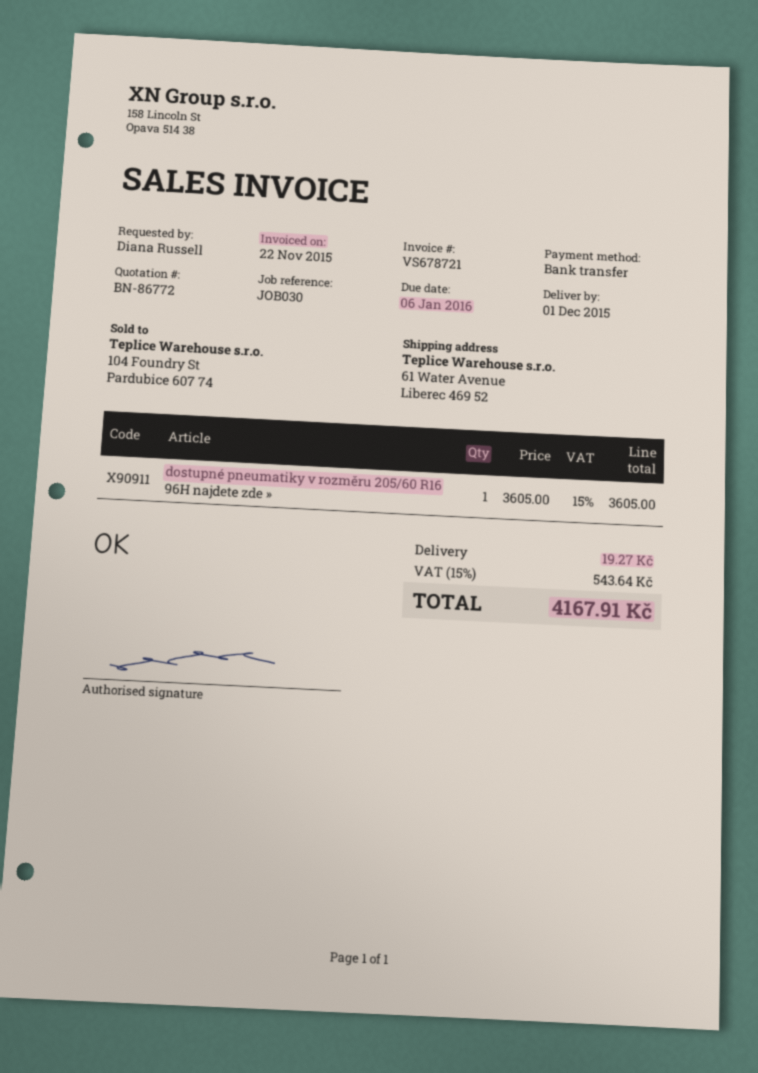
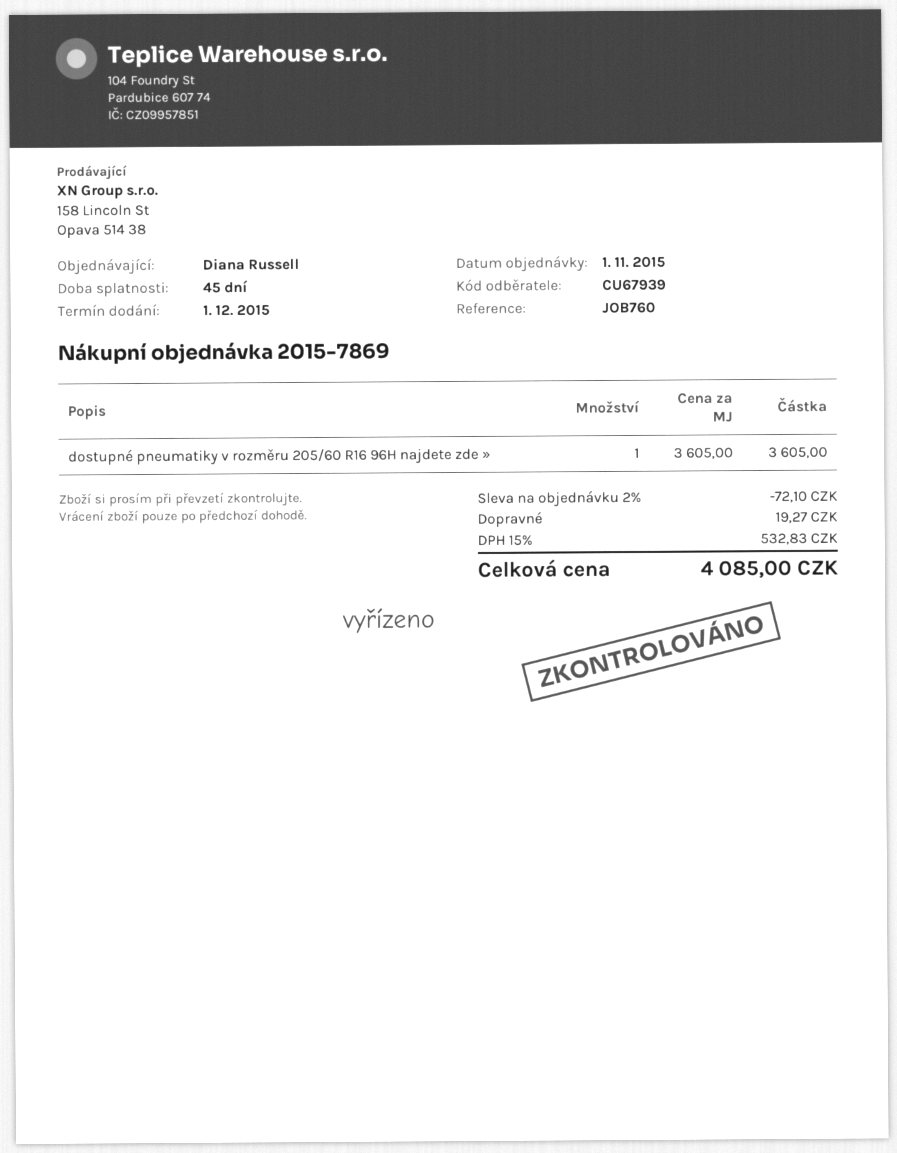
reference: JOB030 -> JOB760
discount: none -> 2% = 72.10
tax: 15% = 543.64 -> 15% = 532.83
total: 4167.91 -> 4085.00

